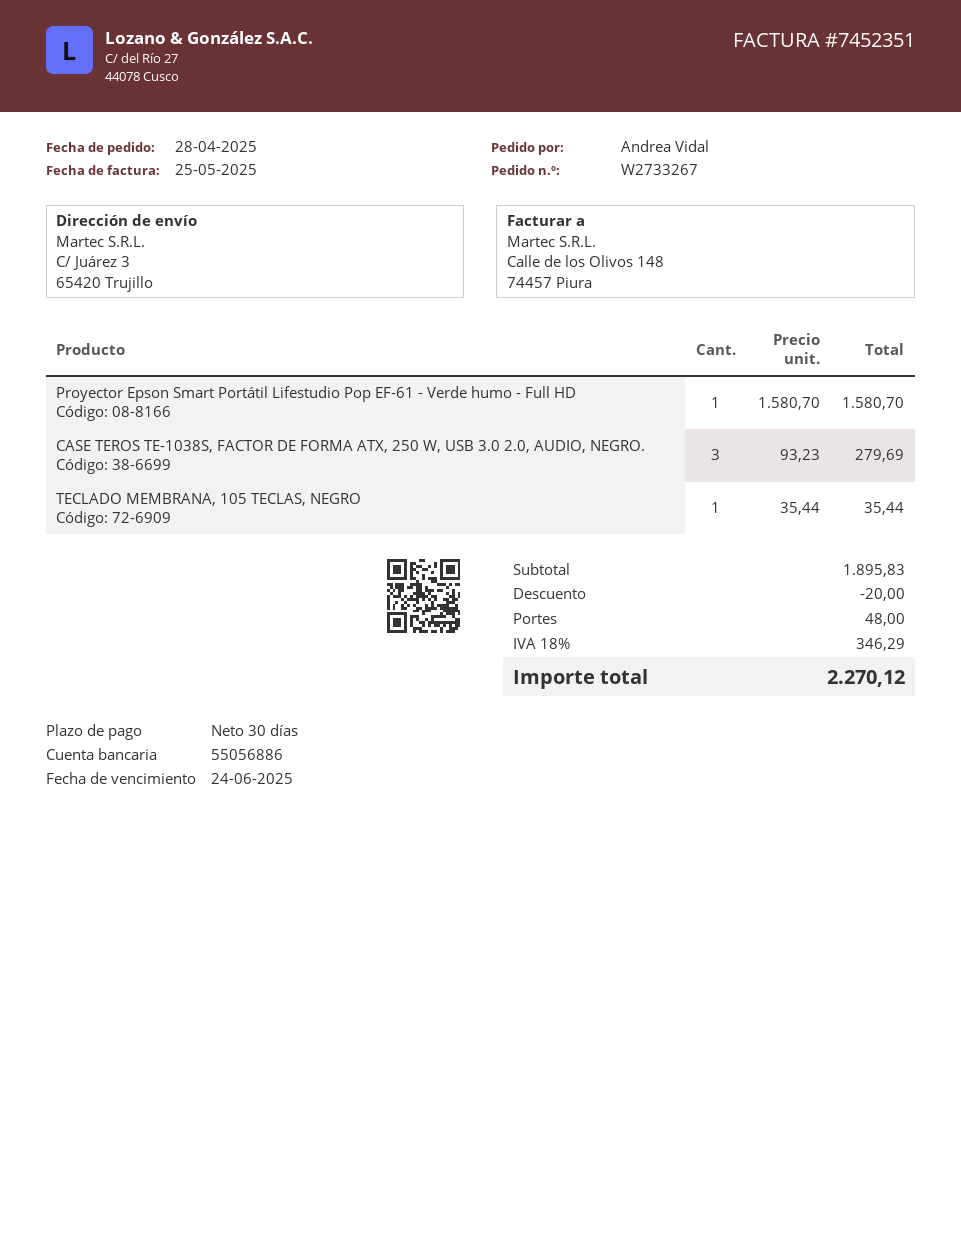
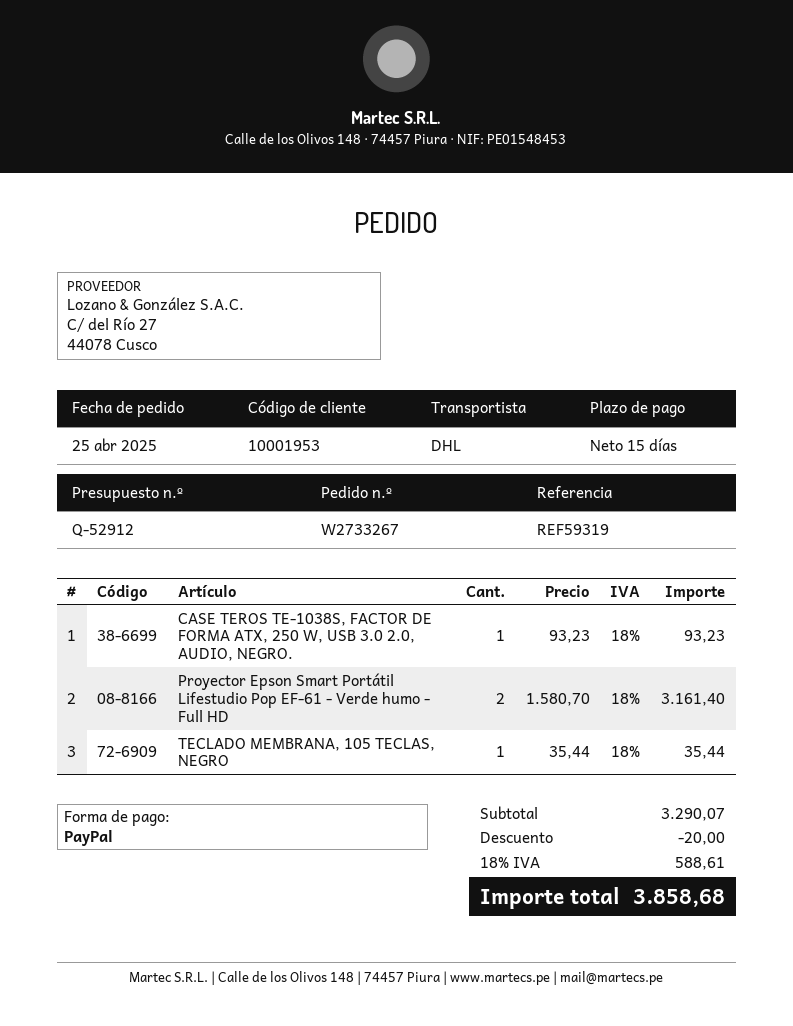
order date: 2025-04-28 -> 2025-04-25
payment terms: 30 days -> 15 days
Proyector Epson Smart Portátil Lifestudio Pop EF-61 - Verde humo - Full HD: 1 x 1580.70 = 1580.70 -> 2 x 1580.70 = 3161.40
CASE TEROS TE-1038S, FACTOR DE FORMA ATX, 250 W, USB 3.0 2.0, AUDIO, NEGRO.: 3 x 93.23 = 279.69 -> 1 x 93.23 = 93.23
subtotal: 1895.83 -> 3290.07
shipping: 48.00 -> none
tax: 18% = 346.29 -> 18% = 588.61
total: 2270.12 -> 3858.68

